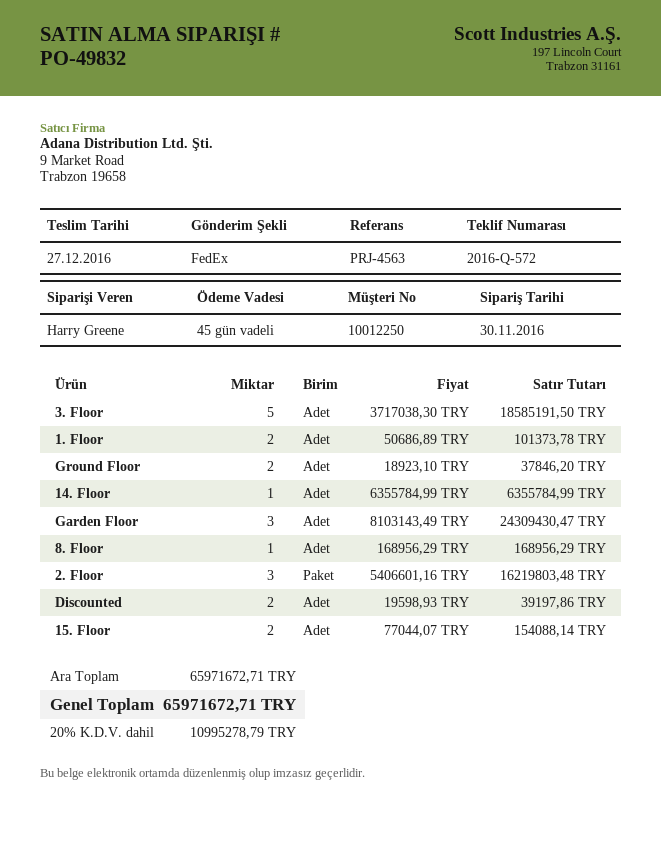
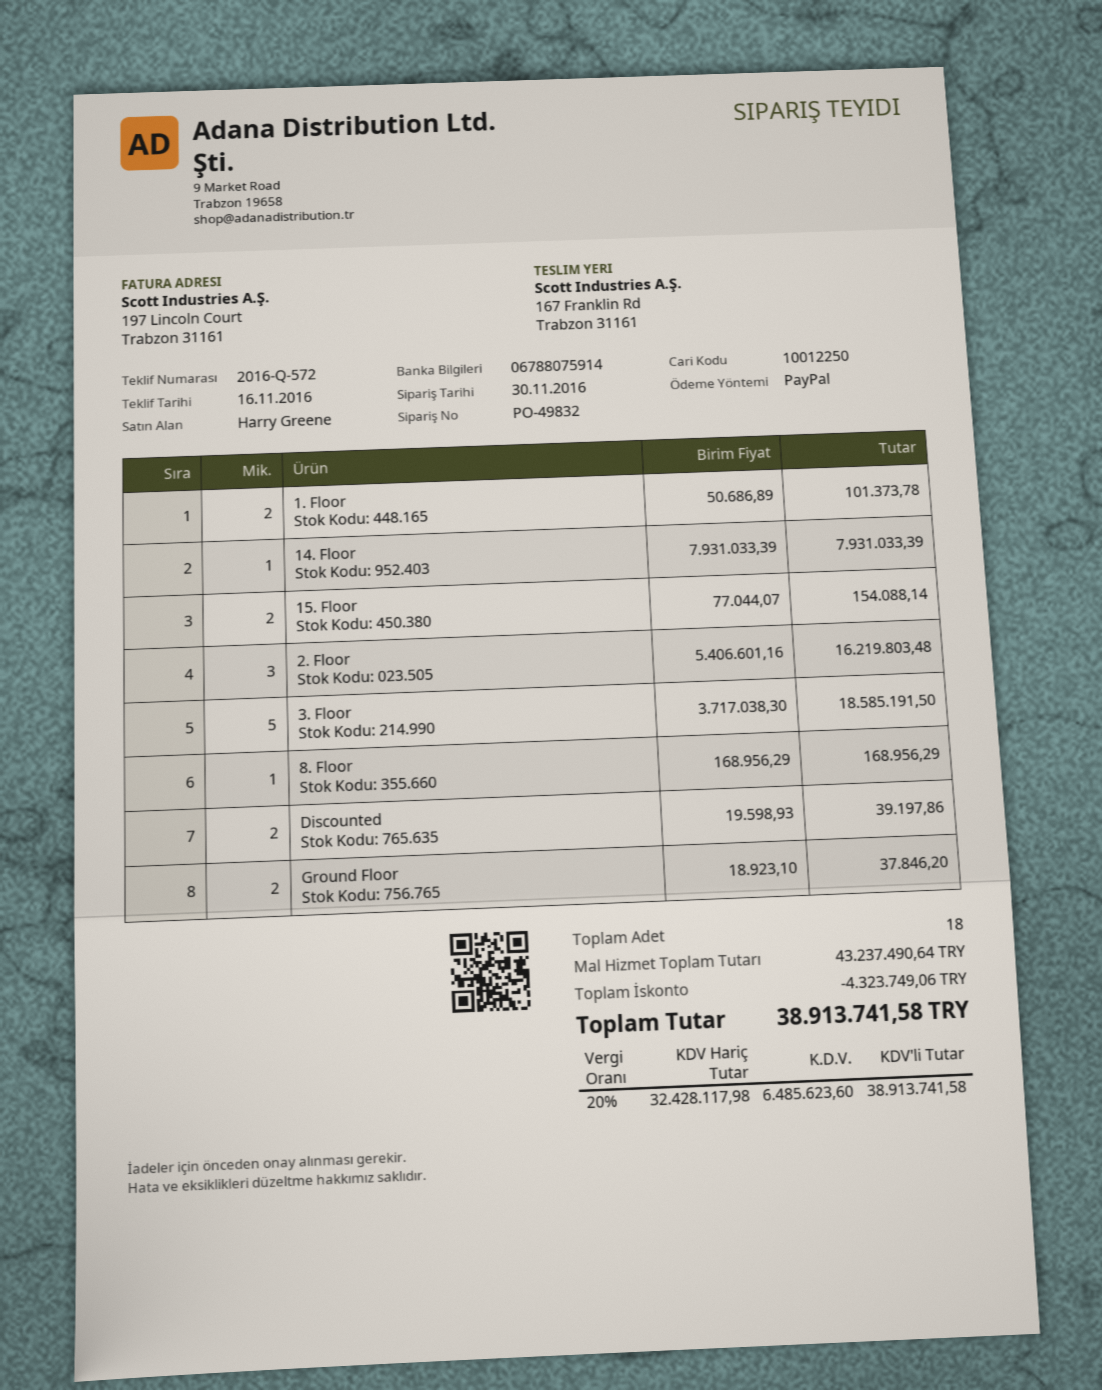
14. Floor: 1 x 6355784.99 = 6355784.99 -> 1 x 7931033.39 = 7931033.39
Garden Floor: 3 x 8103143.49 = 24309430.47 -> none
subtotal: 65971672.71 -> 43237490.64
discount: none -> 4323749.06
tax: 20% = 10995278.79 -> 20% = 6485623.60
total: 65971672.71 -> 38913741.58

